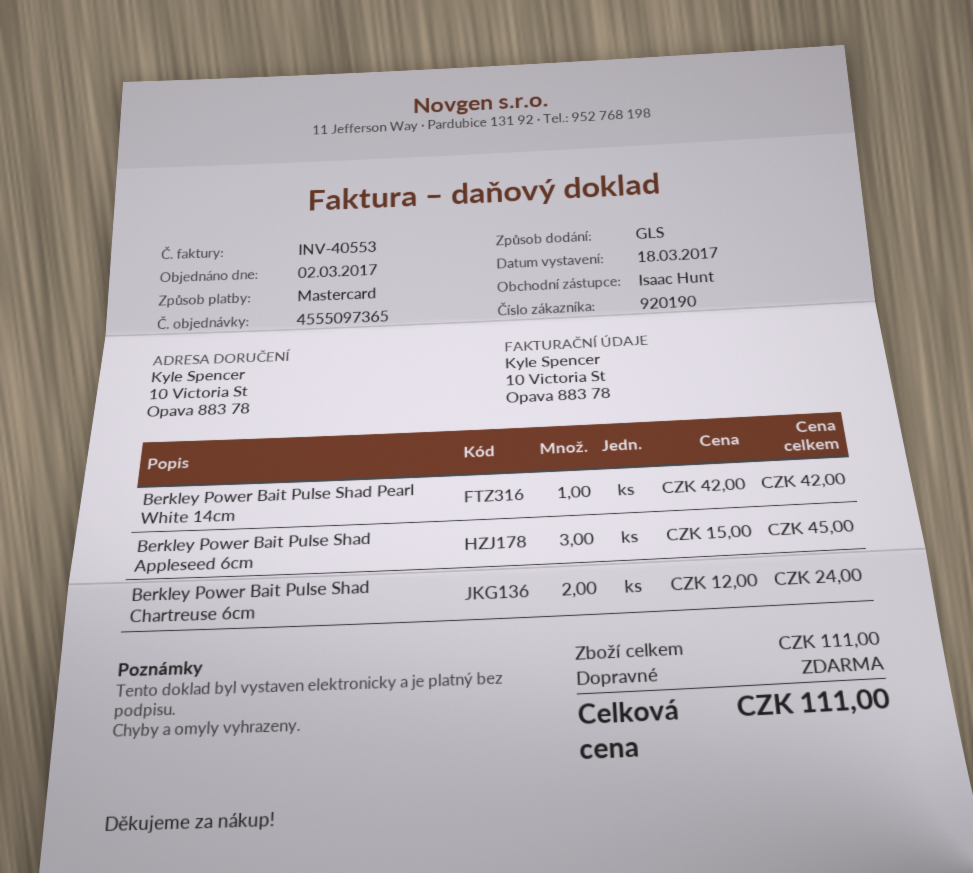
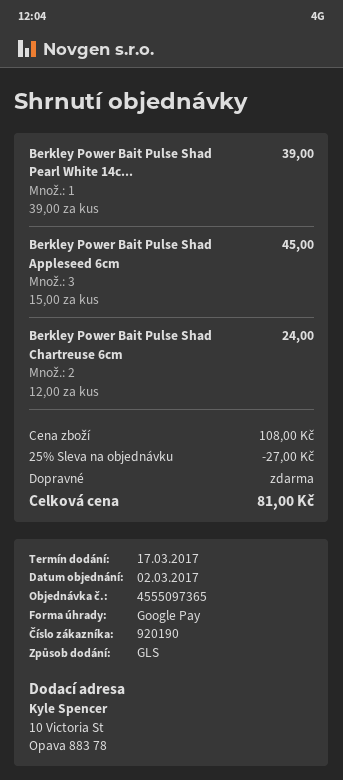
payment method: Mastercard -> Google Pay
Berkley Power Bait Pulse Shad Pearl White 14cm: 1 x 42.00 = 42.00 -> 1 x 39.00 = 39.00
subtotal: 111.00 -> 108.00
discount: none -> 25% = 27.00
total: 111.00 -> 81.00

